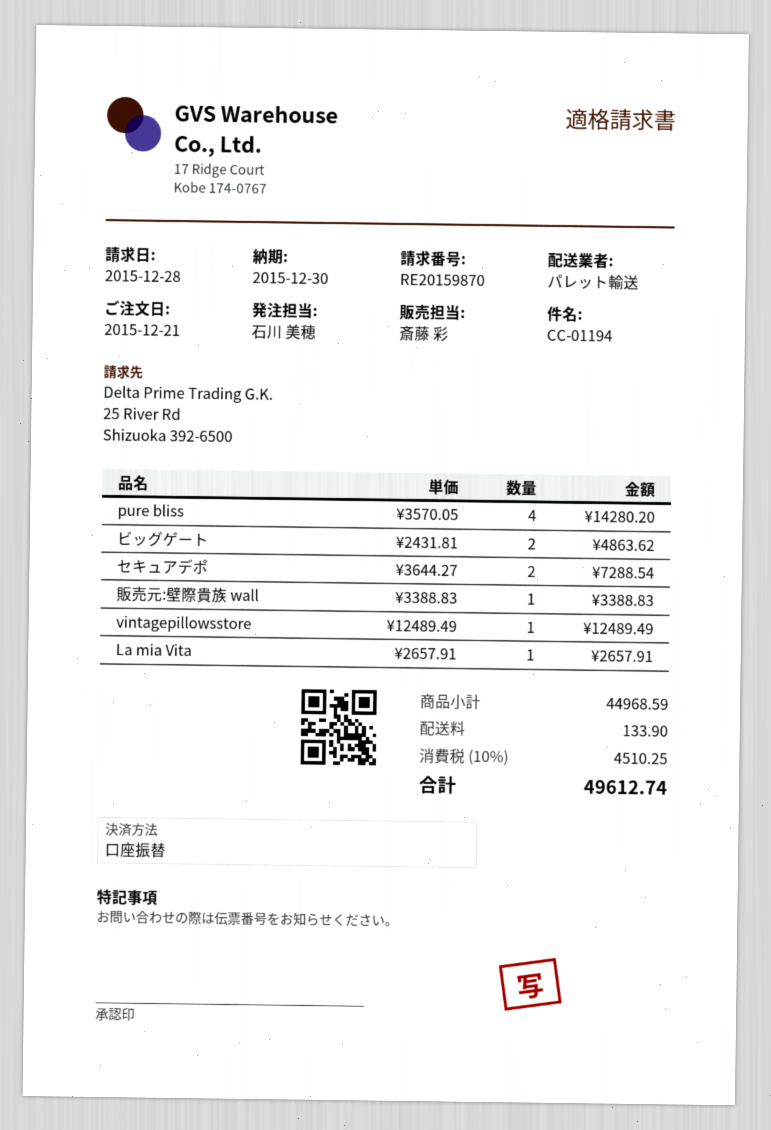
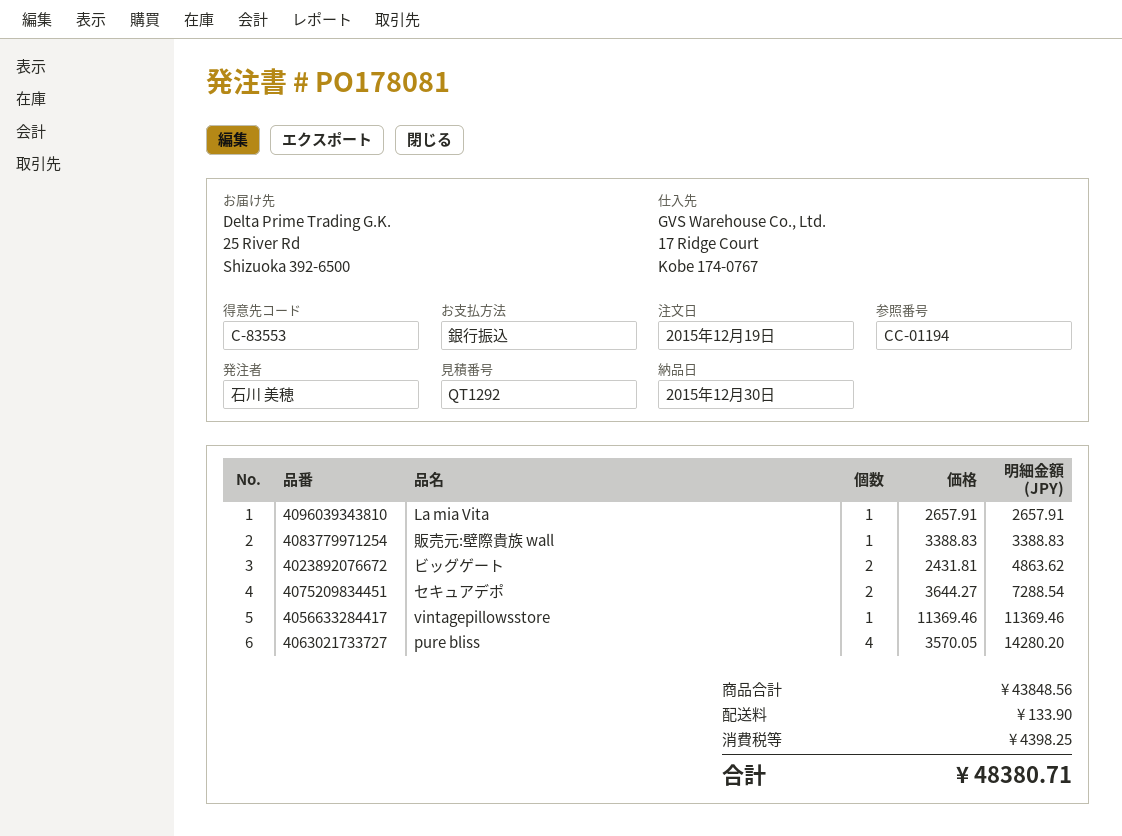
order date: 2015-12-21 -> 2015-12-19
payment method: direct debit -> bank transfer
vintagepillowsstore: 1 x 12489.49 = 12489.49 -> 1 x 11369.46 = 11369.46
subtotal: 44968.59 -> 43848.56
tax: 4510.25 -> 4398.25
total: 49612.74 -> 48380.71

